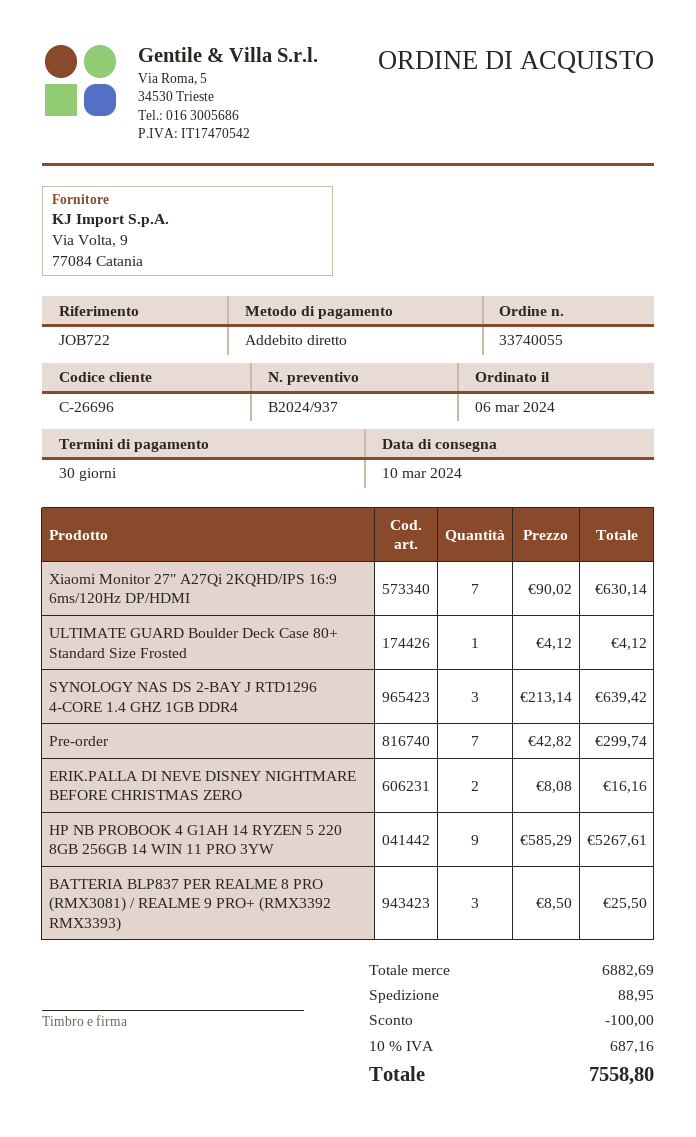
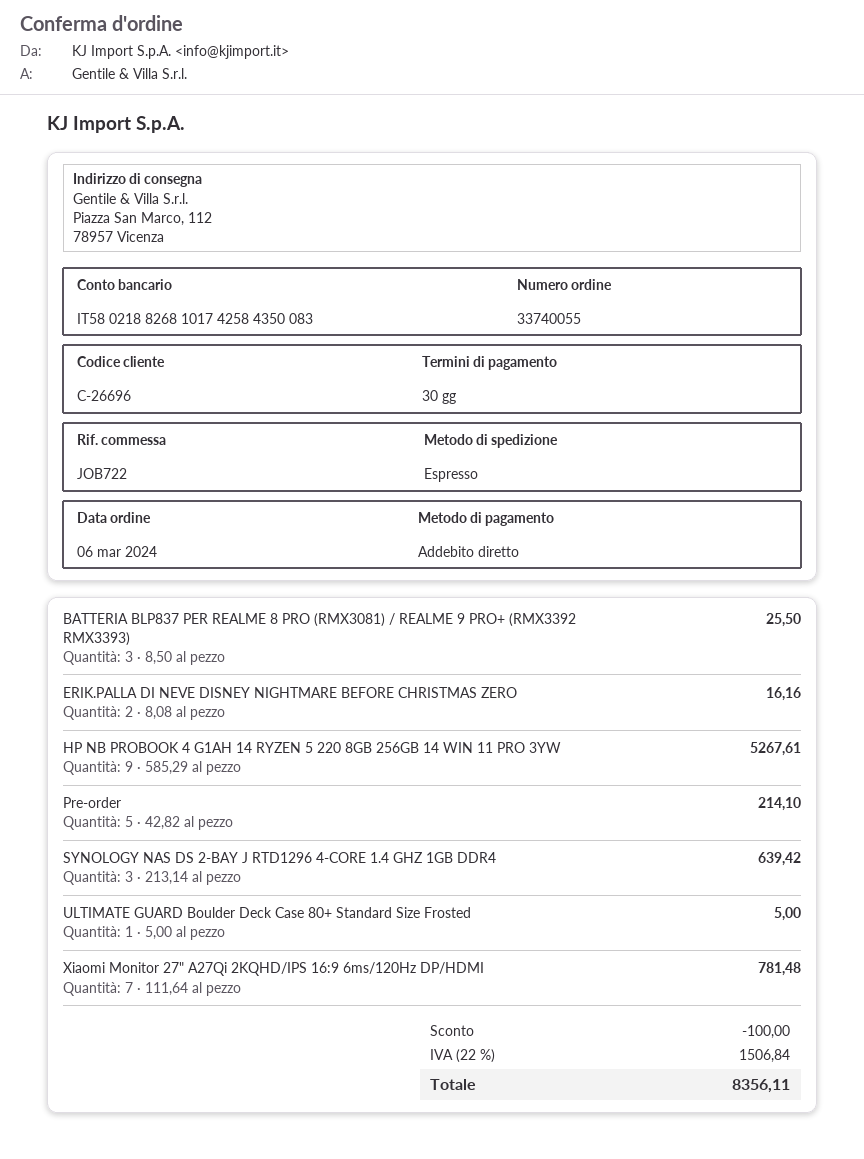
Xiaomi Monitor 27" A27Qi 2KQHD/IPS 16:9 6ms/120Hz DP/HDMI: 7 x 90.02 = 630.14 -> 7 x 111.64 = 781.48
ULTIMATE GUARD Boulder Deck Case 80+ Standard Size Frosted: 1 x 4.12 = 4.12 -> 1 x 5.00 = 5.00
Pre-order: 7 x 42.82 = 299.74 -> 5 x 42.82 = 214.10
shipping: 88.95 -> none
tax: 10% = 687.16 -> 22% = 1506.84
total: 7558.80 -> 8356.11

